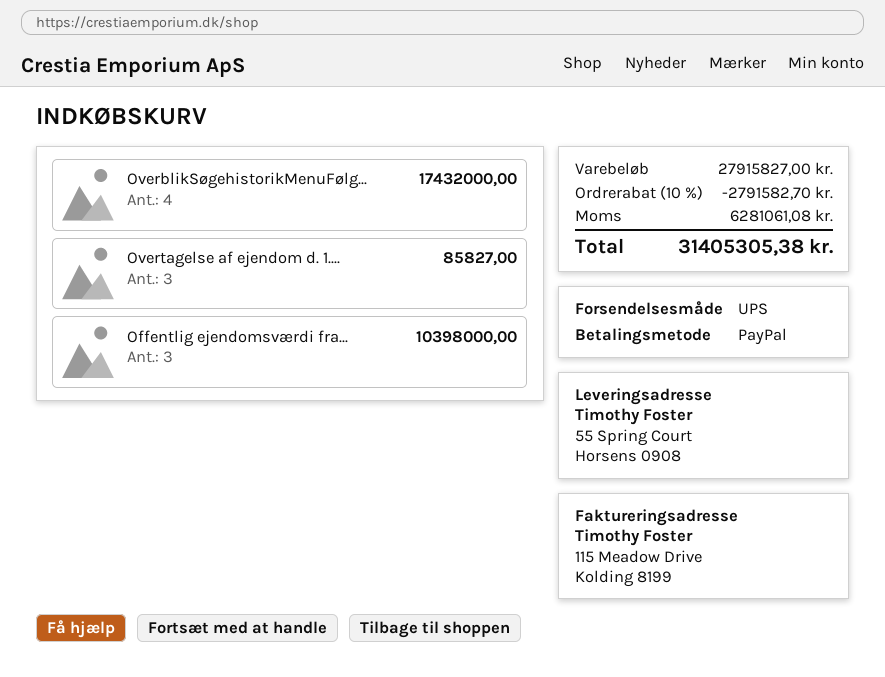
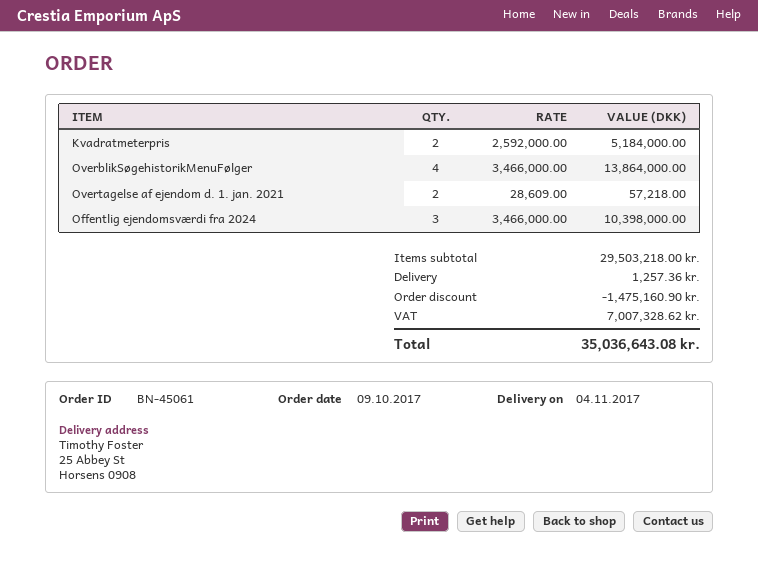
ship to: 55 Spring Court, Horsens 0908 -> 25 Abbey St, Horsens 0908
OverblikSøgehistorikMenuFølg...: 4 for 17432000.00 -> 4 for 13864000.00
Overtagelse af ejendom d. 1....: 3 for 85827.00 -> 2 for 57218.00
Kvadratmeterpris: none -> 2 for 5184000.00
subtotal: 27915827.00 -> 29503218.00
discount: 2791582.70 -> 1475160.90
shipping: none -> 1257.36
tax: 6281061.08 -> 7007328.62
total: 31405305.38 -> 35036643.08

